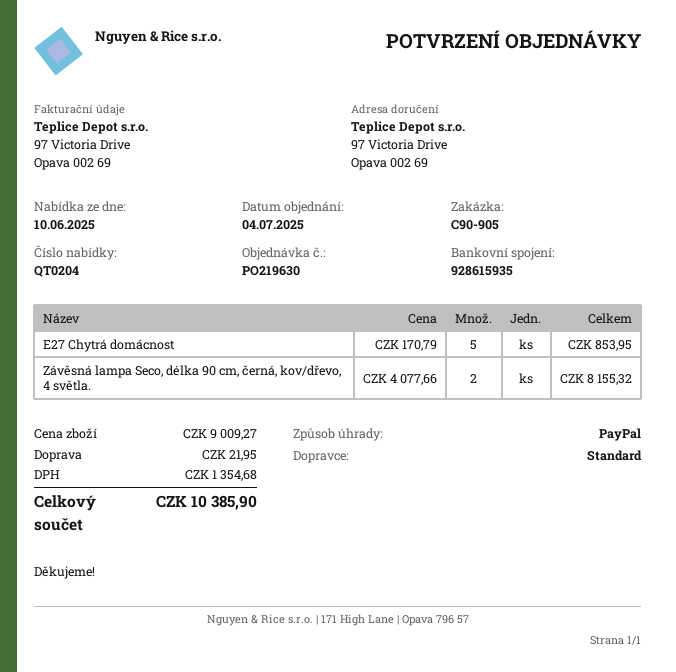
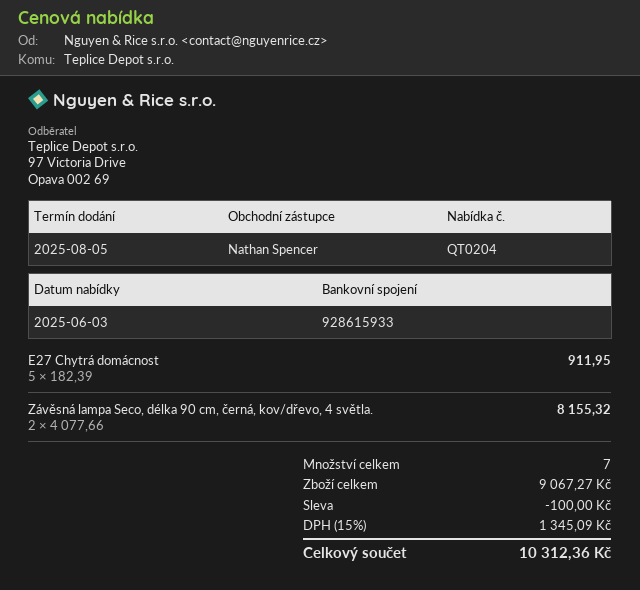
quote date: 2025-06-10 -> 2025-06-03
bank account: 928615935 -> 928615933
E27 Chytrá domácnost: 5 x 170.79 = 853.95 -> 5 x 182.39 = 911.95
subtotal: 9009.27 -> 9067.27
discount: none -> 100.00
shipping: 21.95 -> none
tax: 1354.68 -> 1345.09
total: 10385.90 -> 10312.36

